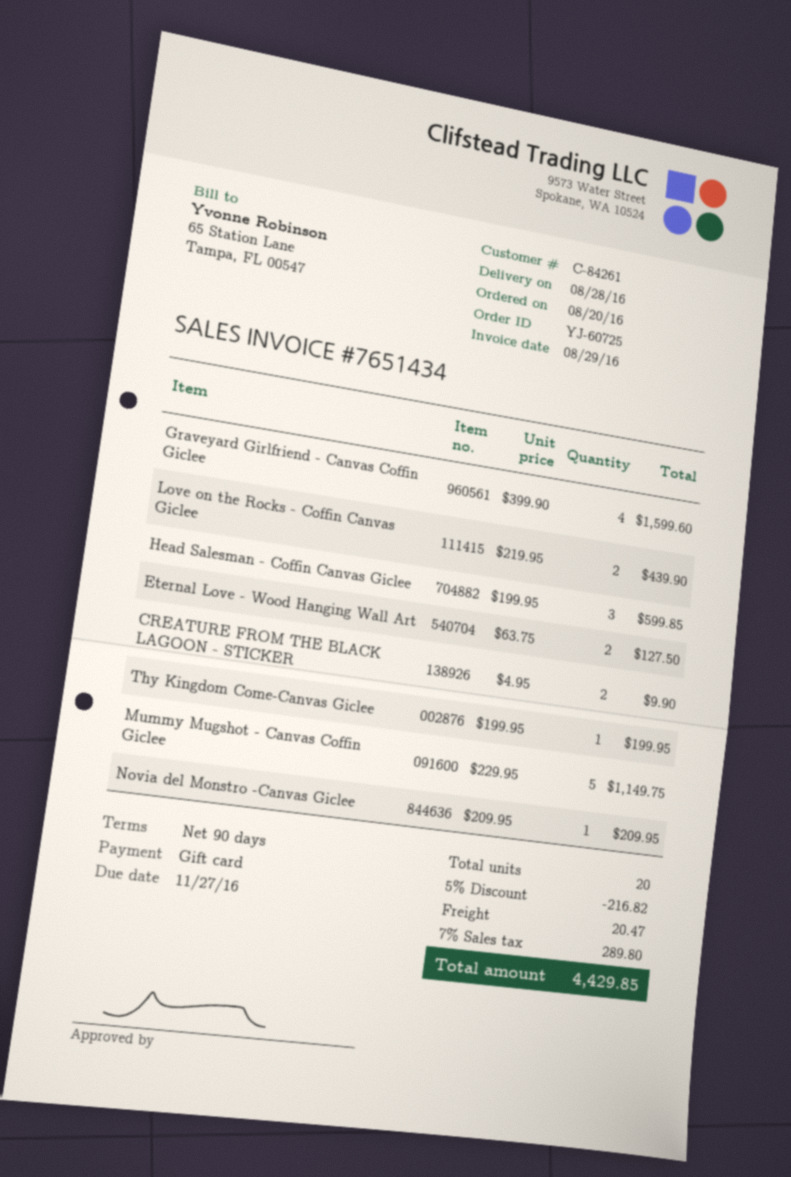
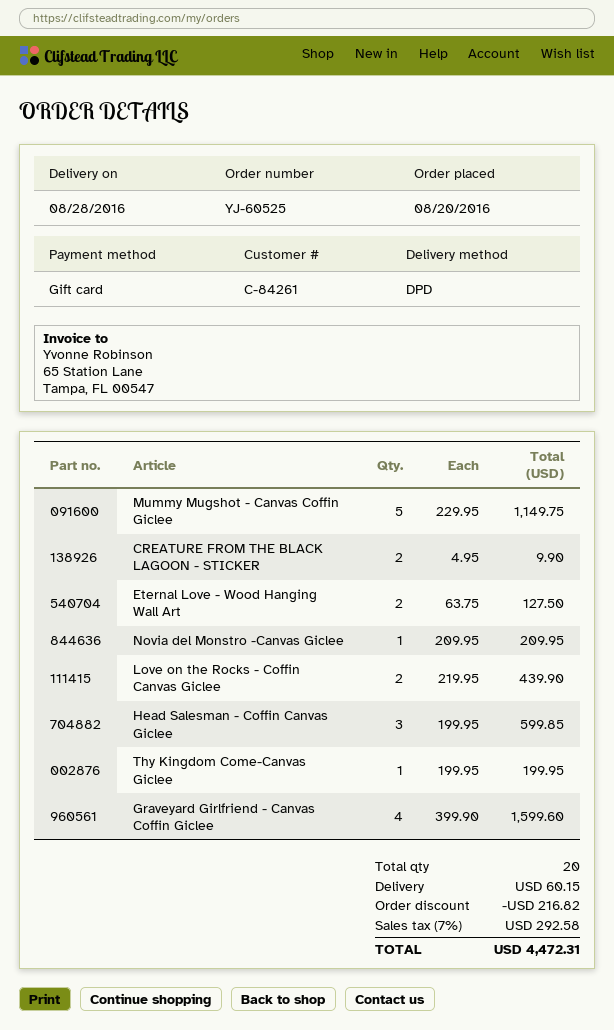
order number: YJ-60725 -> YJ-60525
shipping: 20.47 -> 60.15
tax: 7% = 289.80 -> 7% = 292.58
total: 4429.85 -> 4472.31

